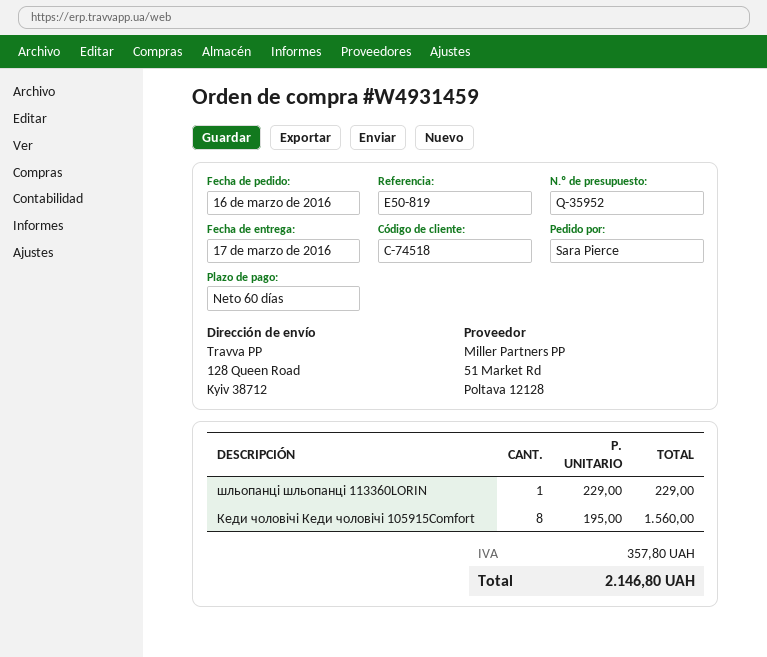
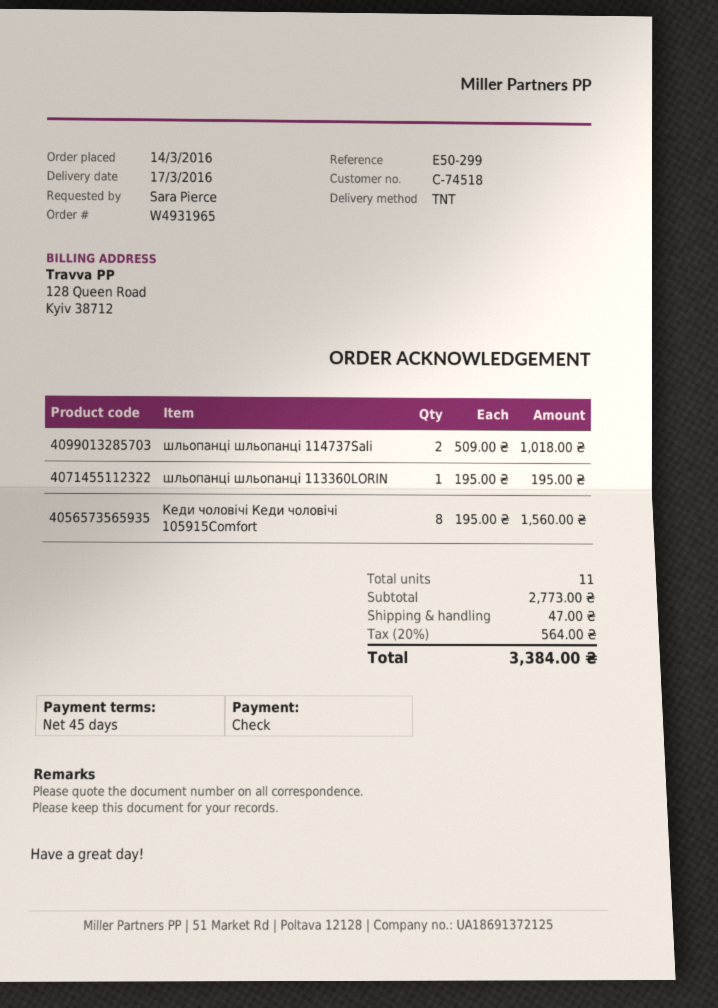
order number: W4931459 -> W4931965
order date: 2016-03-16 -> 2016-03-14
payment terms: 60 days -> 45 days
reference: E50-819 -> E50-299
шльопанці шльопанці 113360LORIN: 1 x 229.00 = 229.00 -> 1 x 195.00 = 195.00
шльопанці шльопанці 114737Sali: none -> 2 x 509.00 = 1018.00
shipping: none -> 47.00
tax: 357.80 -> 564.00
total: 2146.80 -> 3384.00

